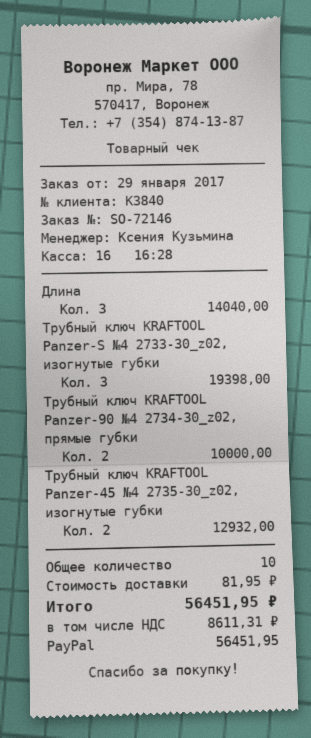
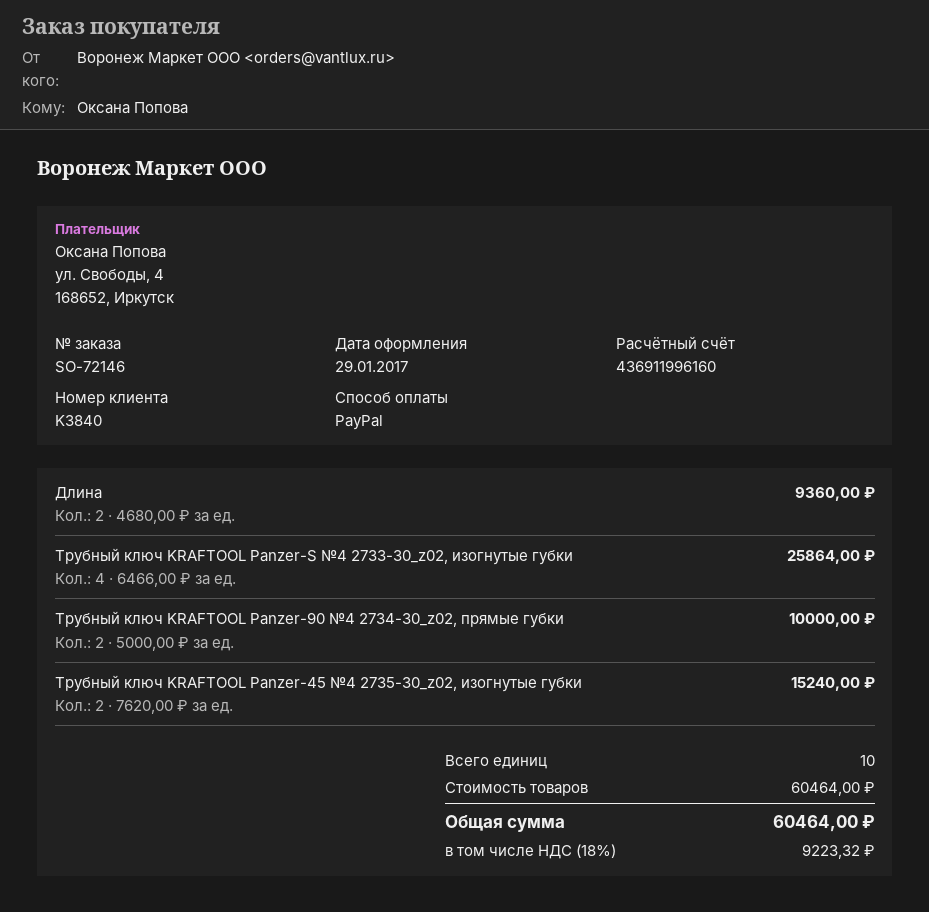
Длина: 3 for 14040.00 -> 2 for 9360.00
Трубный ключ KRAFTOOL Panzer-S №4 2733-30_z02, изогнутые губки: 3 for 19398.00 -> 4 for 25864.00
Трубный ключ KRAFTOOL Panzer-45 №4 2735-30_z02, изогнутые губки: 2 for 12932.00 -> 2 for 15240.00
shipping: 81.95 -> none
tax: 8611.31 -> 9223.32
total: 56451.95 -> 60464.00

